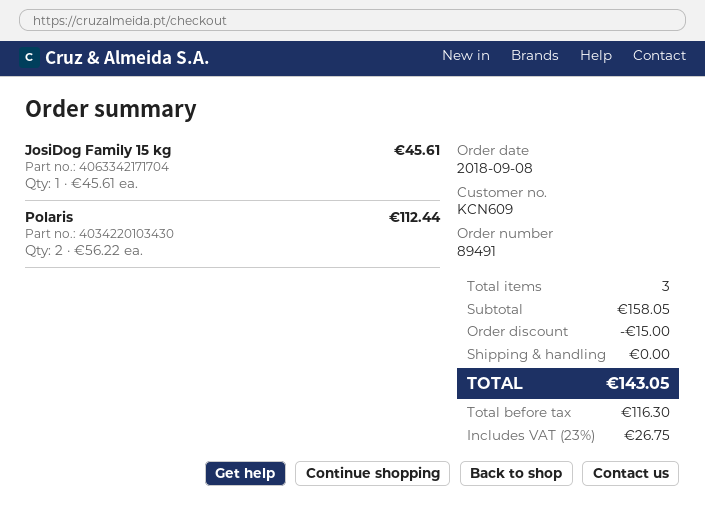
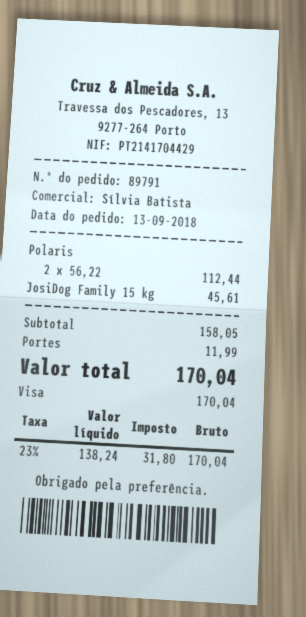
order number: 89491 -> 89791
order date: 2018-09-08 -> 2018-09-13
discount: 15.00 -> none
shipping: 0.00 -> 11.99
net: 116.30 -> 138.24
tax: 23% = 26.75 -> 23% = 31.80
total: 143.05 -> 170.04

